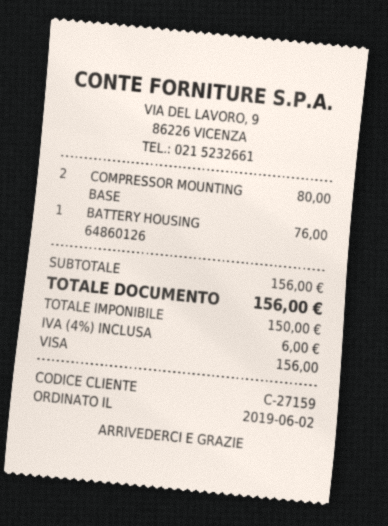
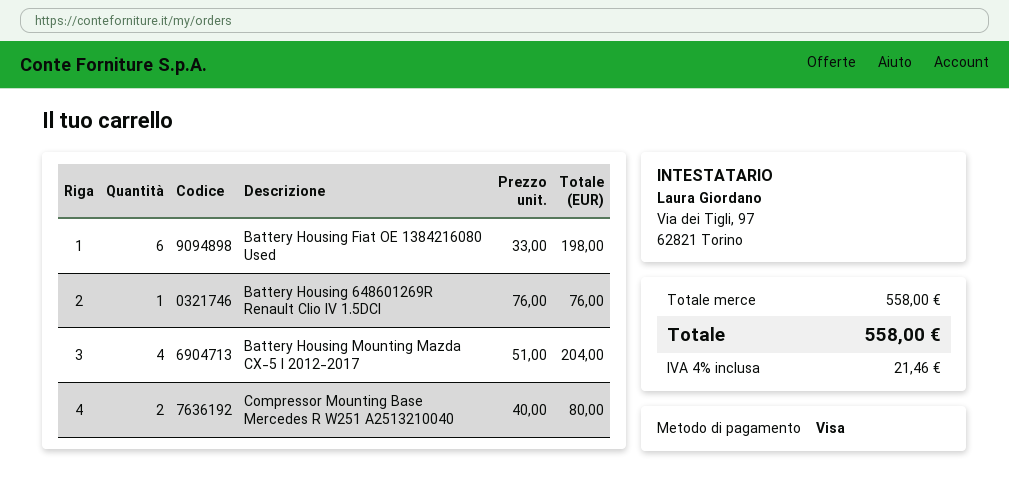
Battery Housing Fiat OE 1384216080 Used: none -> 6 for 198.00
Battery Housing Mounting Mazda CX-5 I 2012-2017: none -> 4 for 204.00
subtotal: 156.00 -> 558.00
tax: 4% = 6.00 -> 4% = 21.46
total: 156.00 -> 558.00

